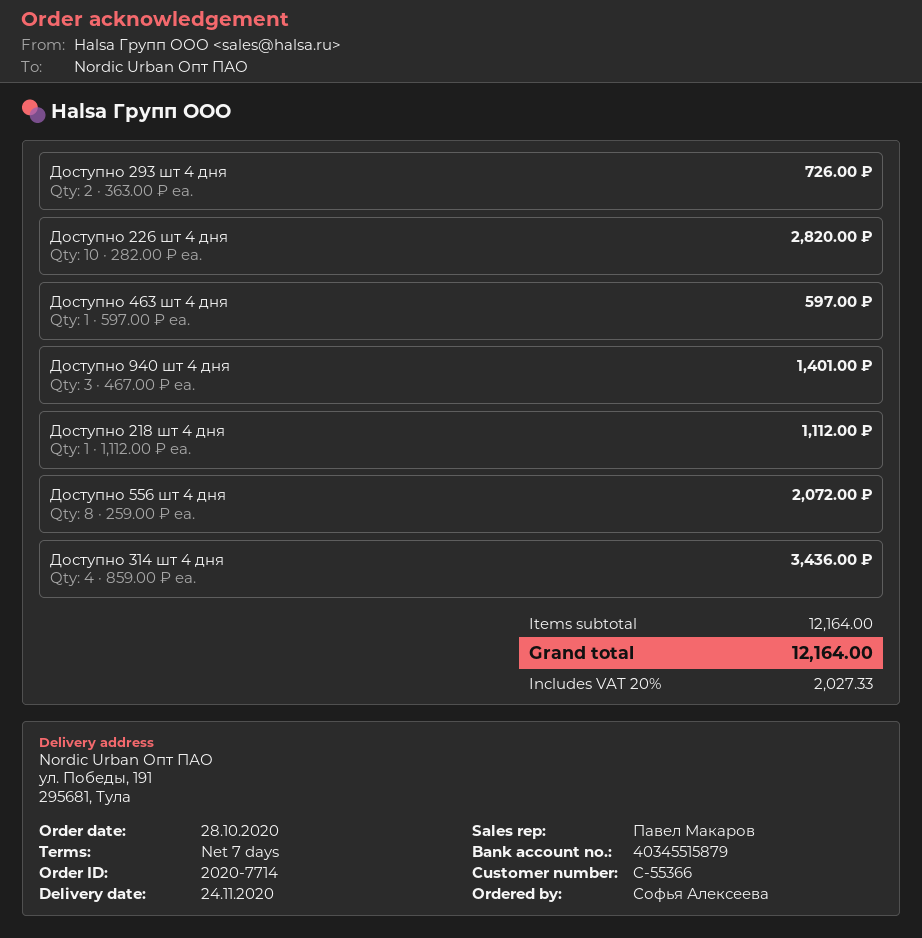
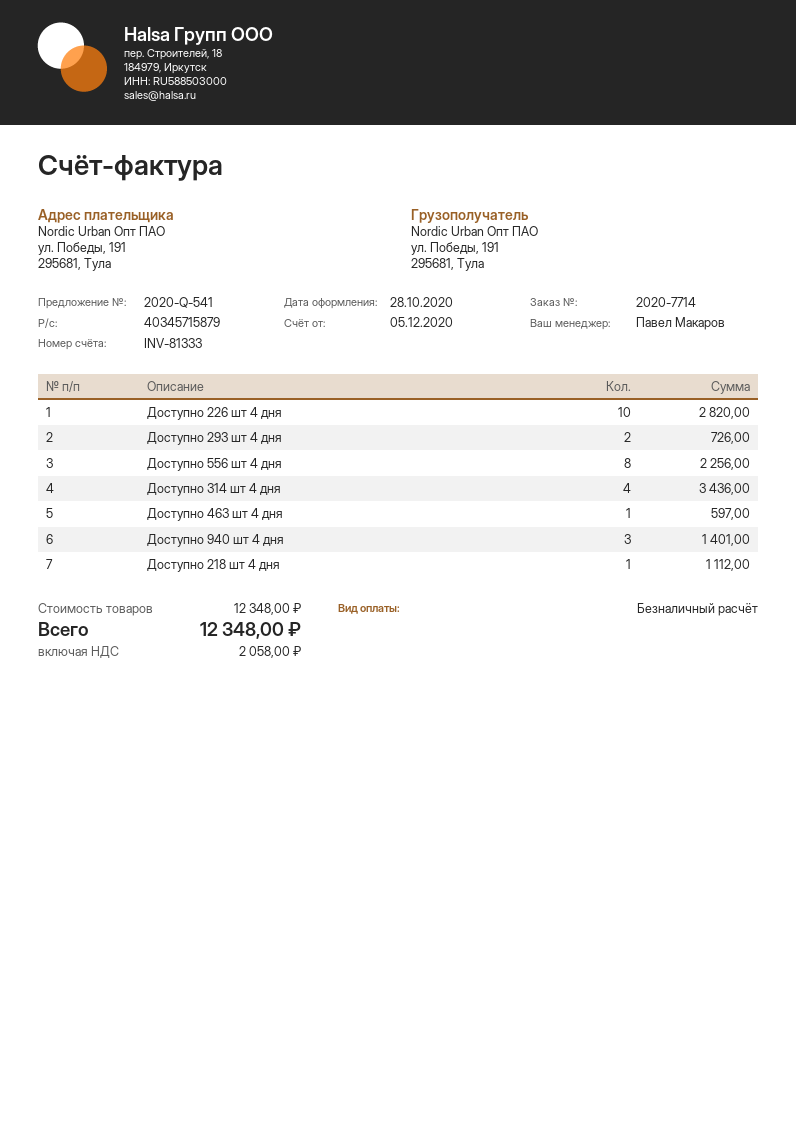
bank account: 40345515879 -> 40345715879
Доступно 556 шт 4 дня: 8 for 2072.00 -> 8 for 2256.00
subtotal: 12164.00 -> 12348.00
tax: 2027.33 -> 2058.00
total: 12164.00 -> 12348.00

